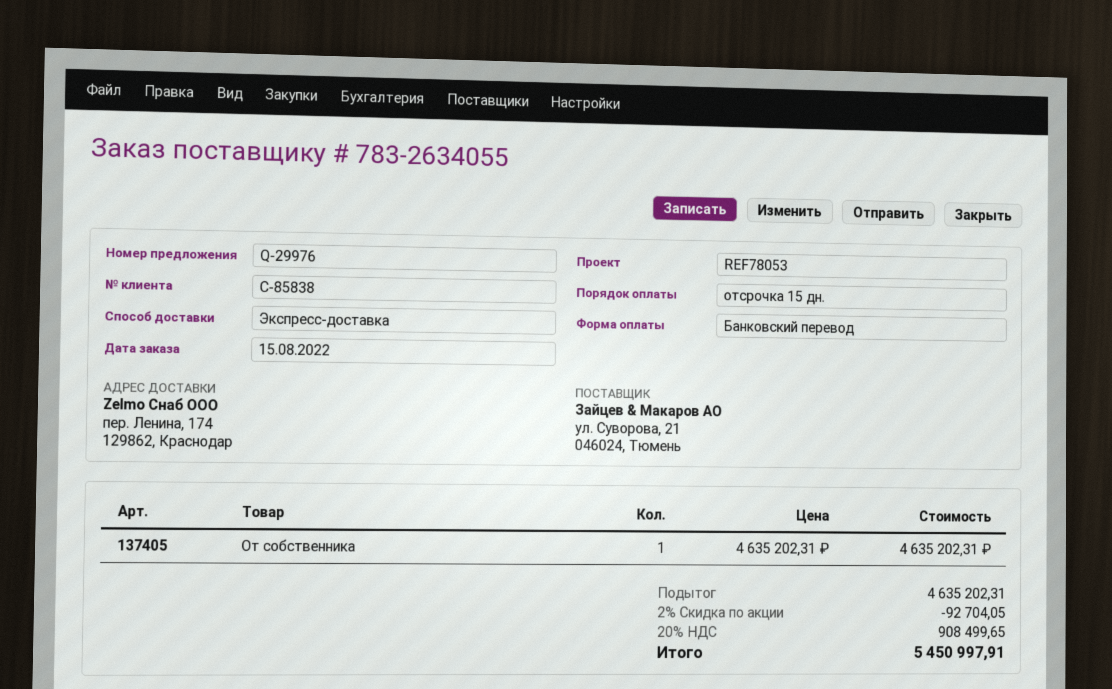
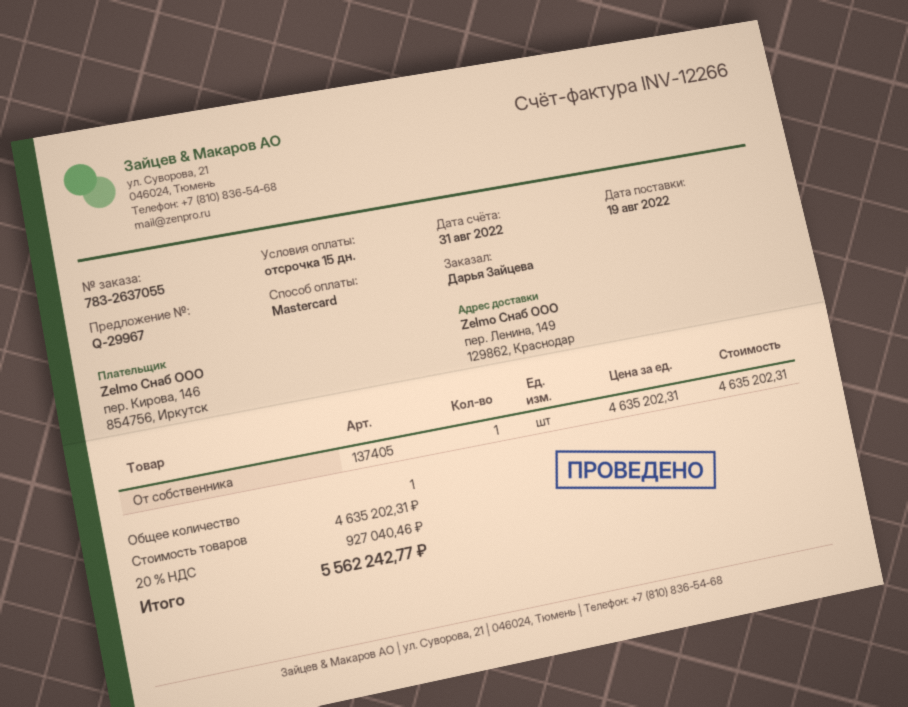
quote number: Q-29976 -> Q-29967
order number: 783-2634055 -> 783-2637055
payment method: bank transfer -> Mastercard
ship to: пер. Ленина, 174, 129862, Краснодар -> пер. Ленина, 149, 129862, Краснодар
discount: 2% = 92704.05 -> none
tax: 20% = 908499.65 -> 20% = 927040.46
total: 5450997.91 -> 5562242.77

